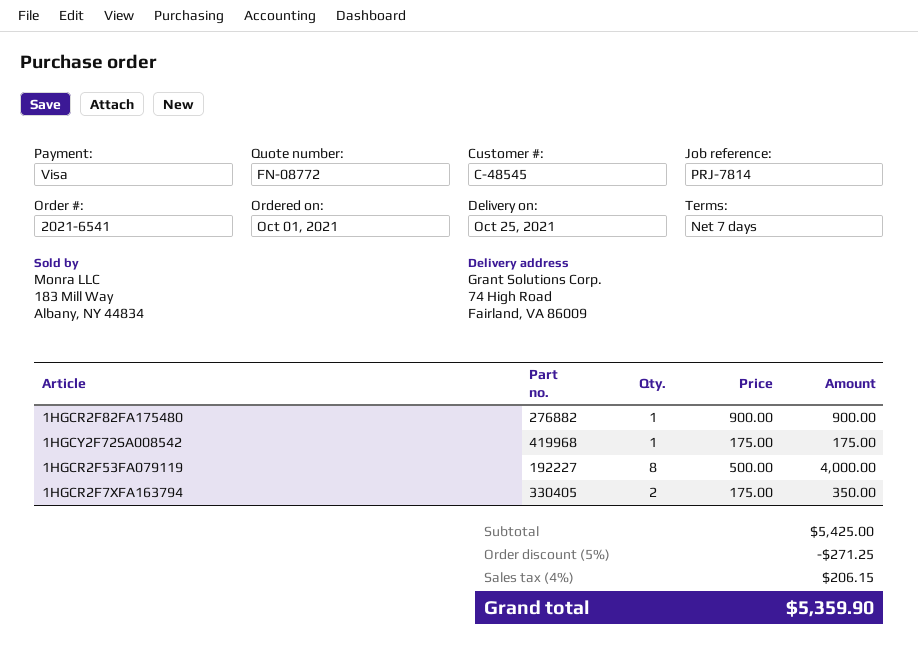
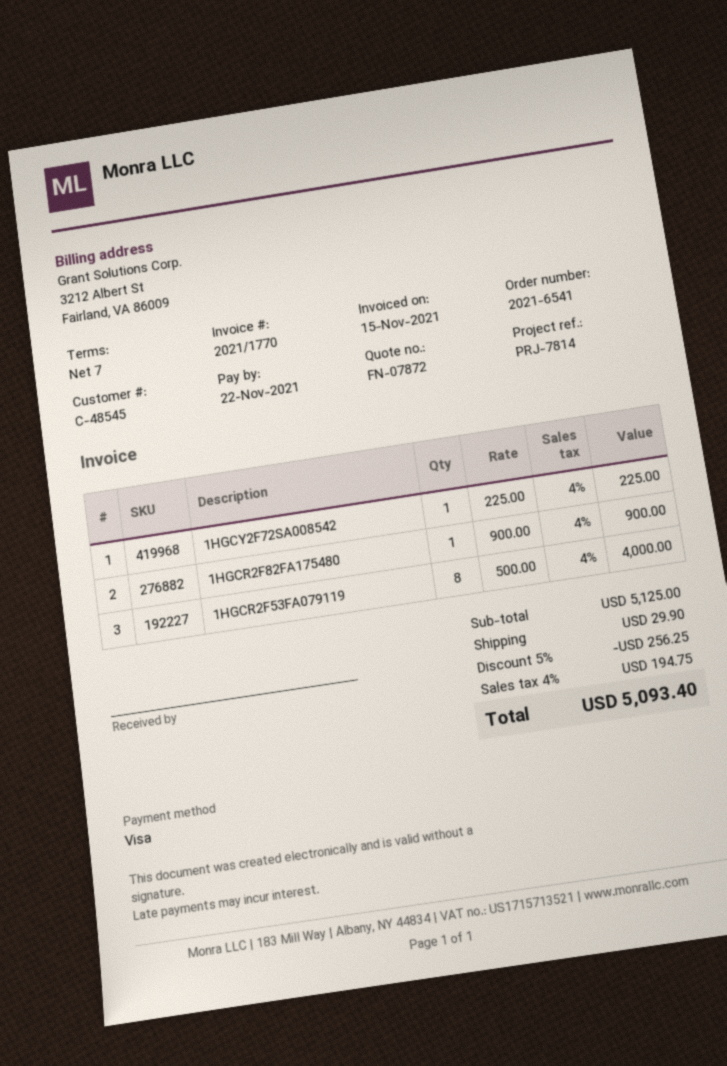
quote number: FN-08772 -> FN-07872
1HGCY2F72SA008542: 1 x 175.00 = 175.00 -> 1 x 225.00 = 225.00
1HGCR2F7XFA163794: 2 x 175.00 = 350.00 -> none
subtotal: 5425.00 -> 5125.00
discount: 5% = 271.25 -> 5% = 256.25
shipping: none -> 29.90
tax: 4% = 206.15 -> 4% = 194.75
total: 5359.90 -> 5093.40

